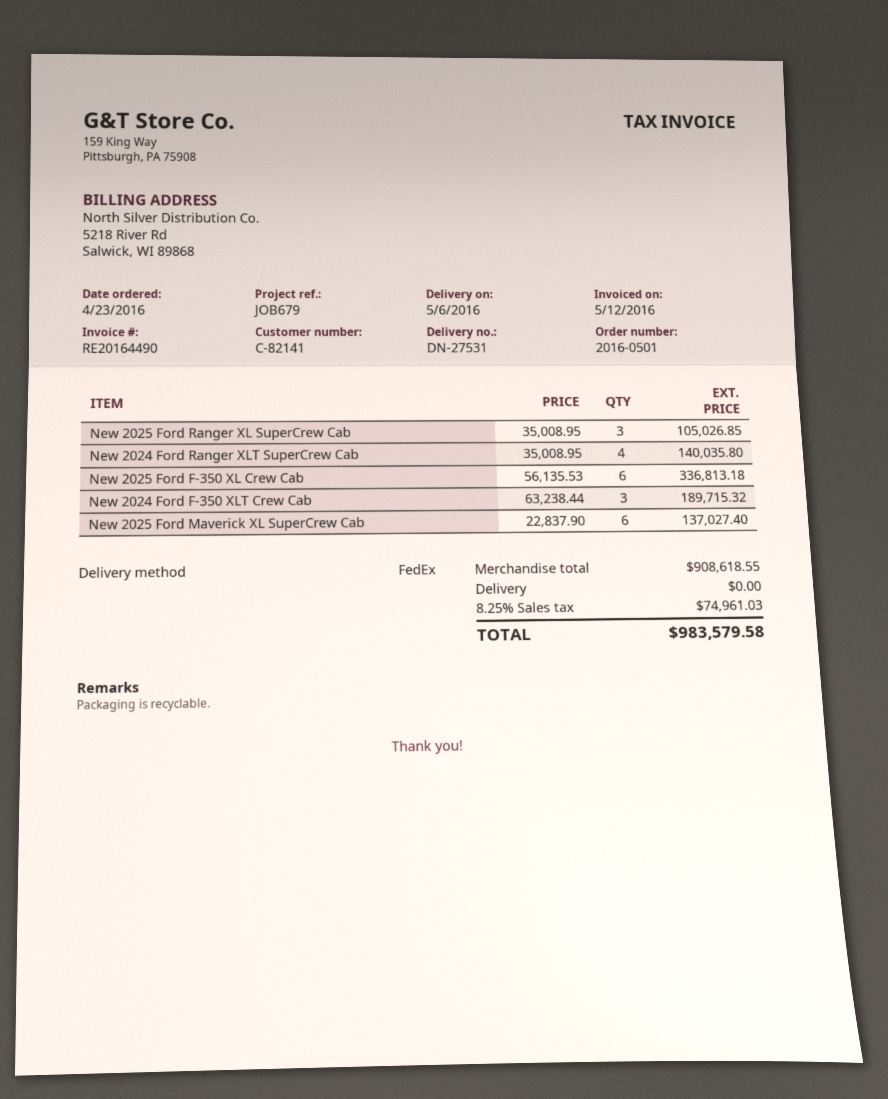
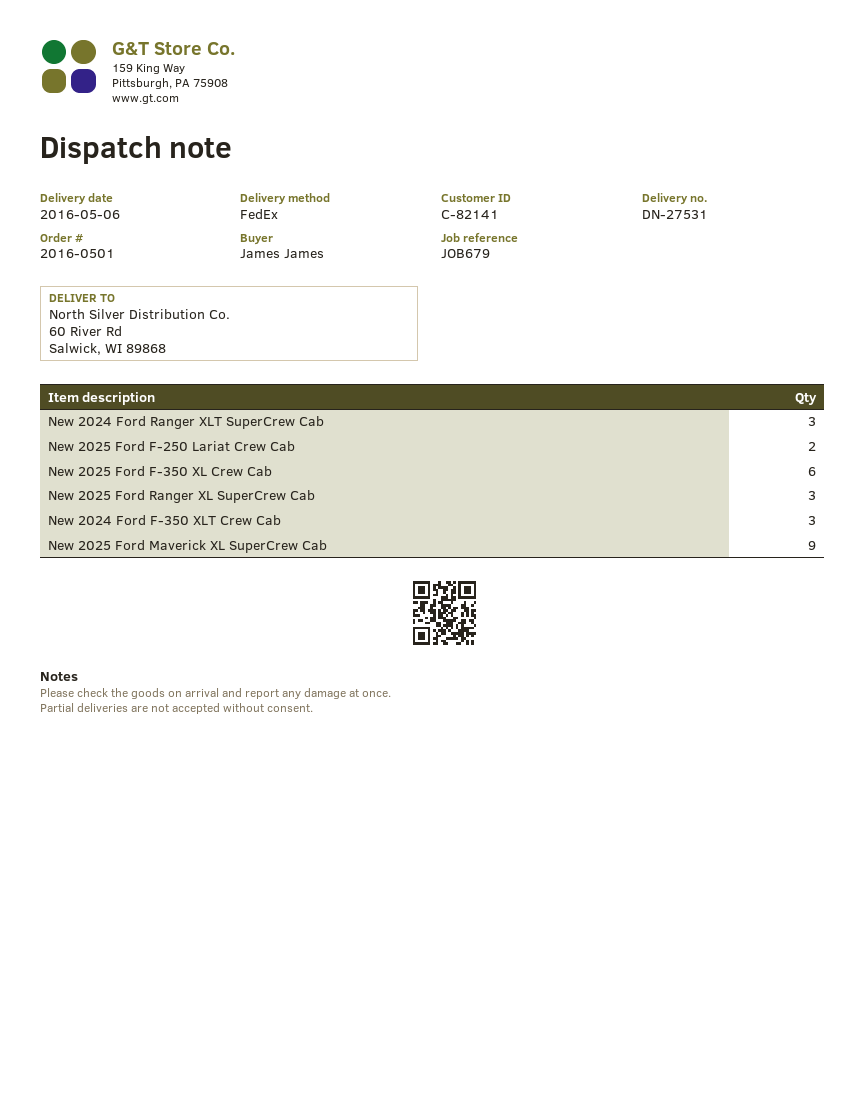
New 2024 Ford Ranger XLT SuperCrew Cab: 4 -> 3
New 2025 Ford Maverick XL SuperCrew Cab: 6 -> 9
New 2025 Ford F-250 Lariat Crew Cab: none -> 2

